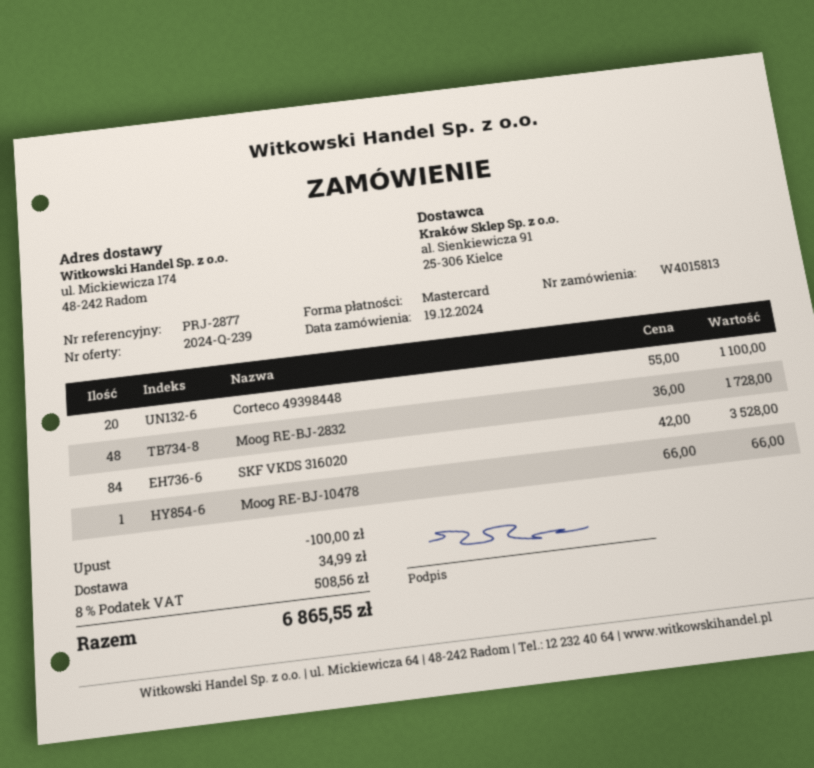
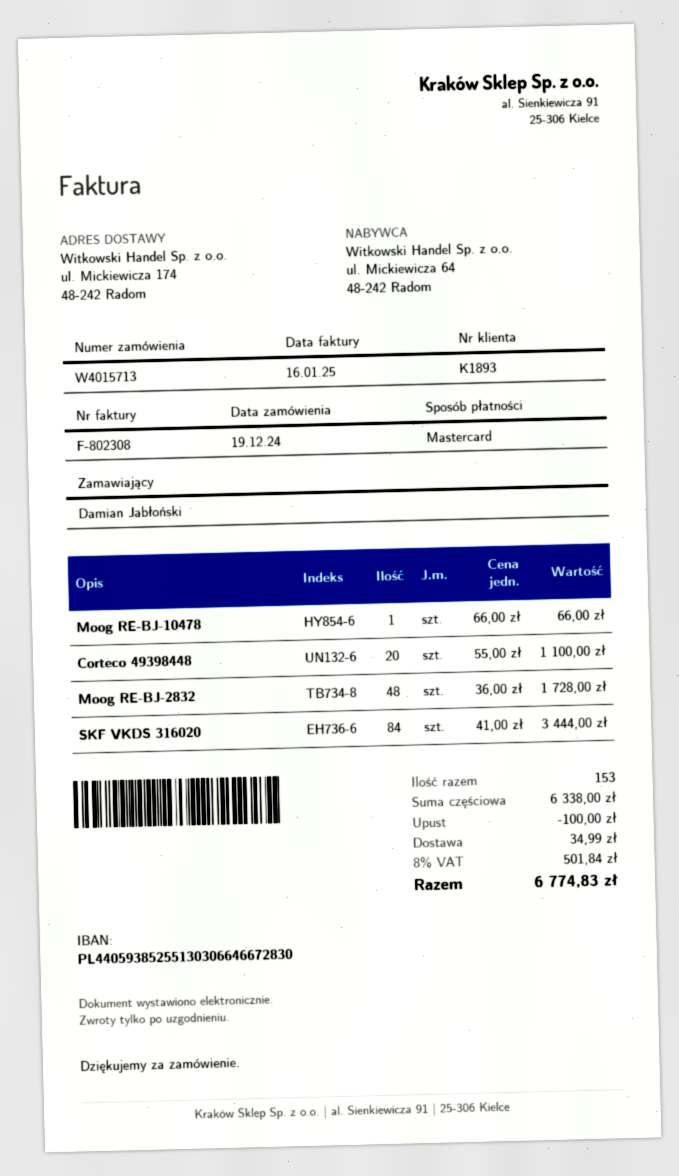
order number: W4015813 -> W4015713
SKF VKDS 316020: 84 x 42.00 = 3528.00 -> 84 x 41.00 = 3444.00
tax: 8% = 508.56 -> 8% = 501.84
total: 6865.55 -> 6774.83

